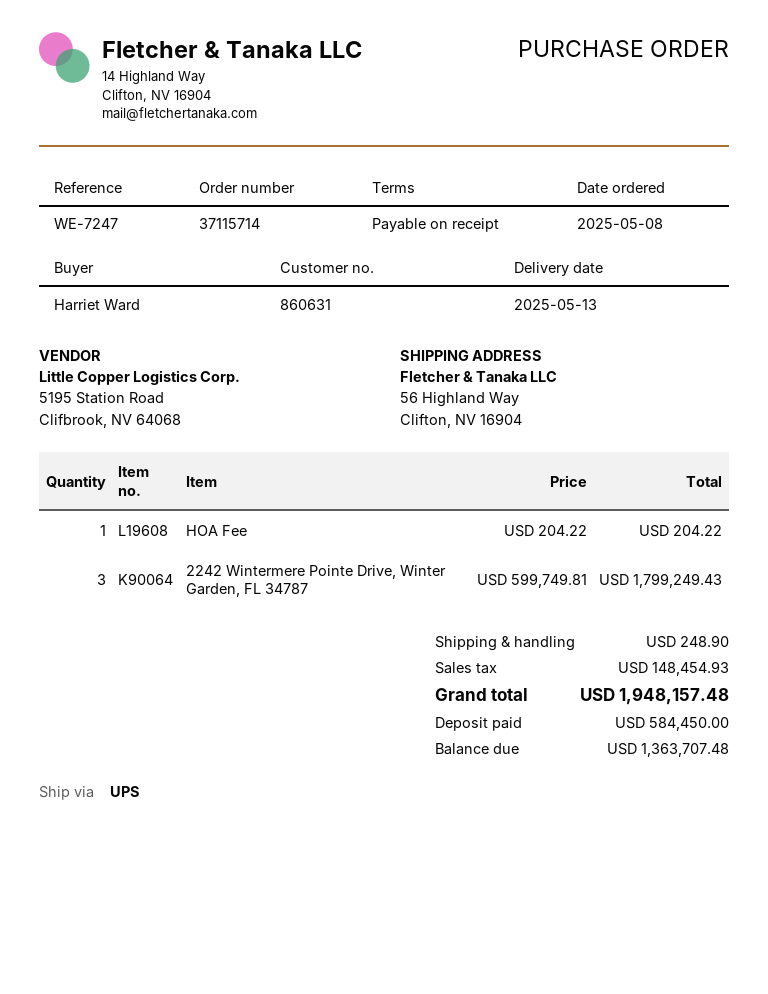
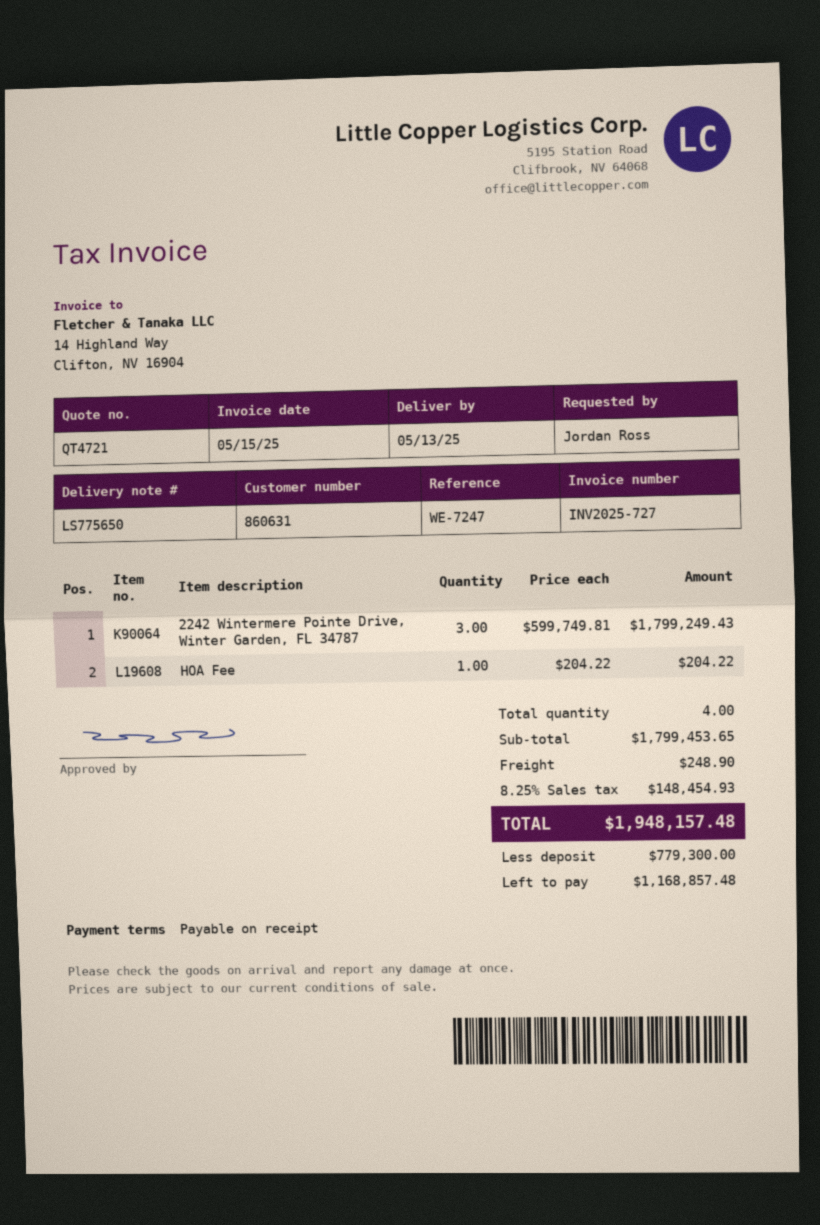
ordered by: Harriet Ward -> Jordan Ross
deposit: 584450.00 -> 779300.00
balance: 1363707.48 -> 1168857.48

